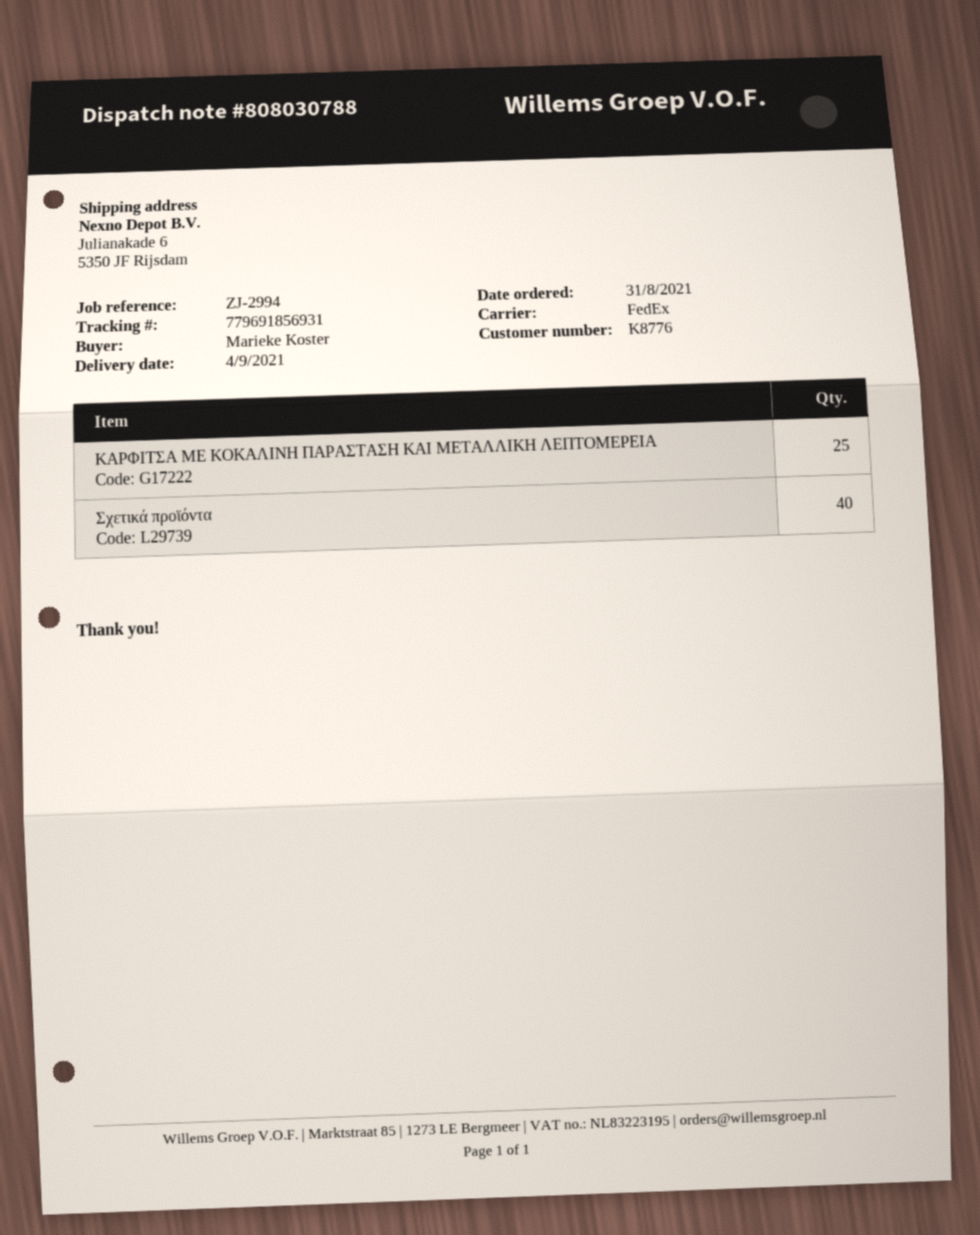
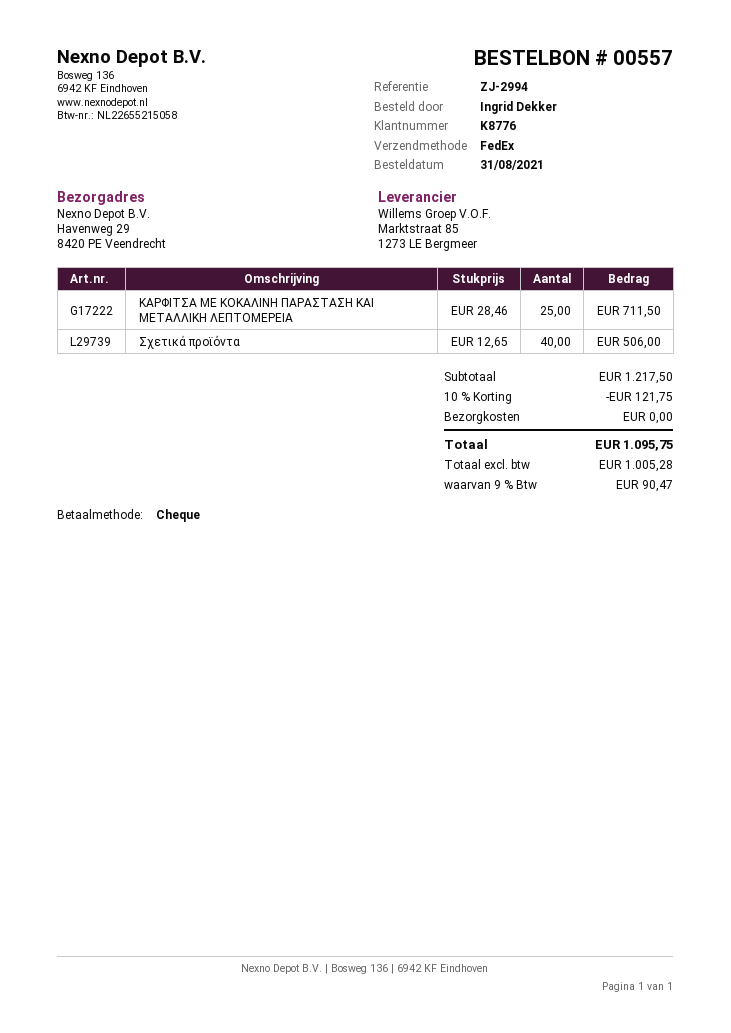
ordered by: Marieke Koster -> Ingrid Dekker
ship to: Julianakade 6, 5350 JF Rijsdam -> Havenweg 29, 8420 PE Veendrecht

